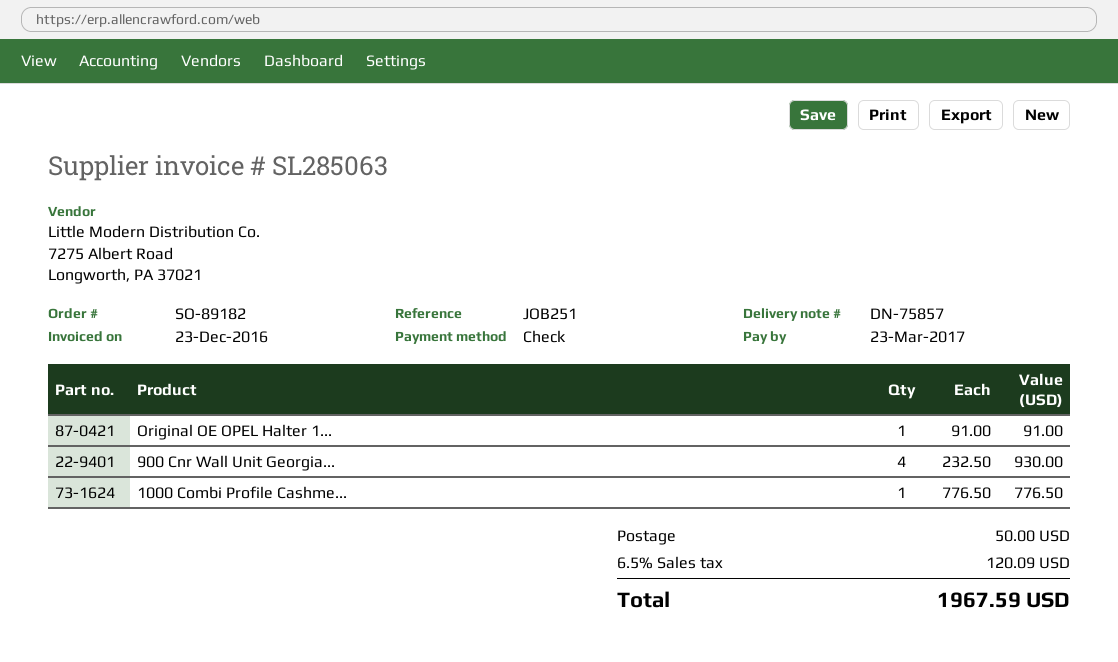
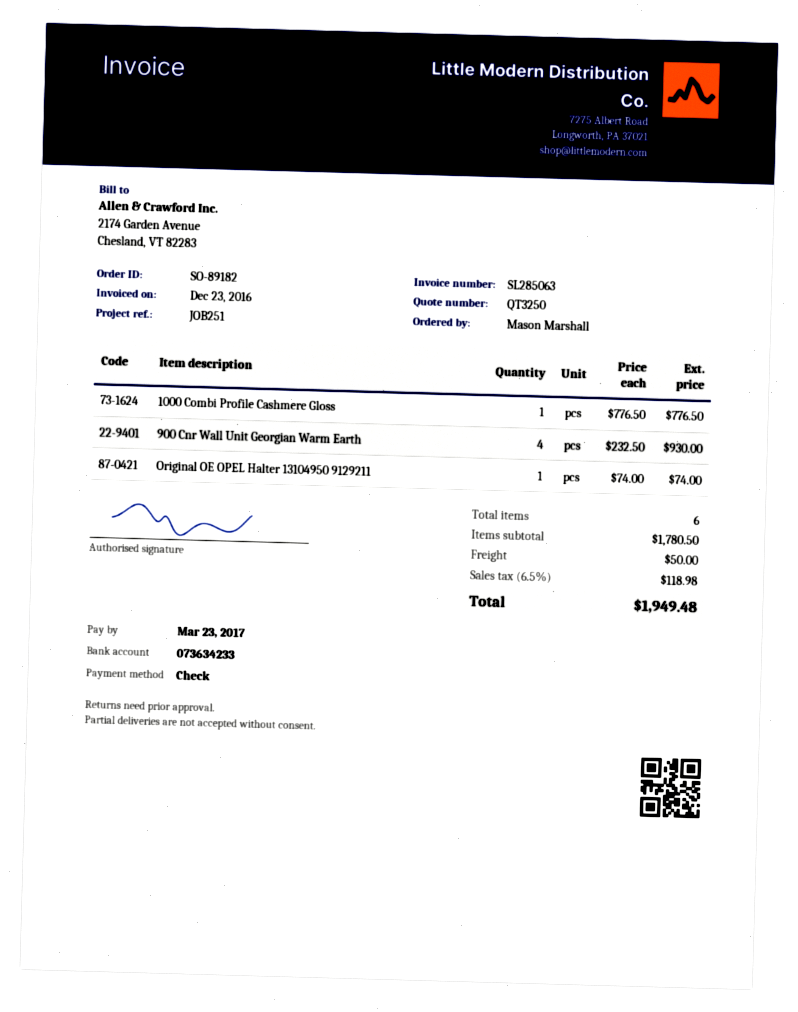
Original OE OPEL Halter 1...: 1 x 91.00 = 91.00 -> 1 x 74.00 = 74.00
tax: 6.5% = 120.09 -> 6.5% = 118.98
total: 1967.59 -> 1949.48

